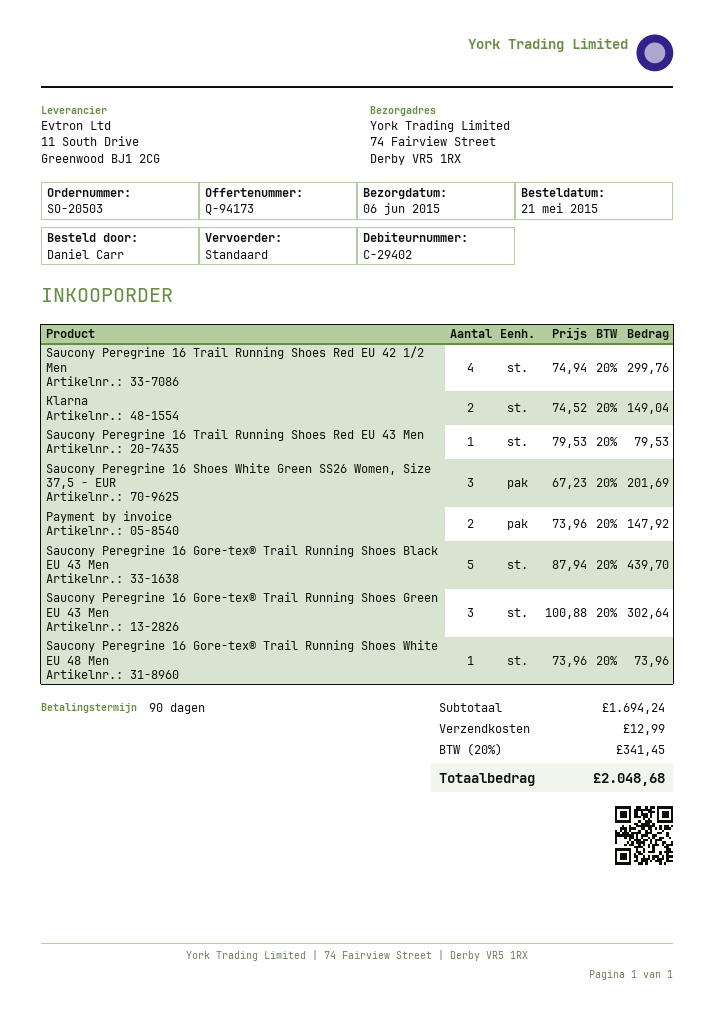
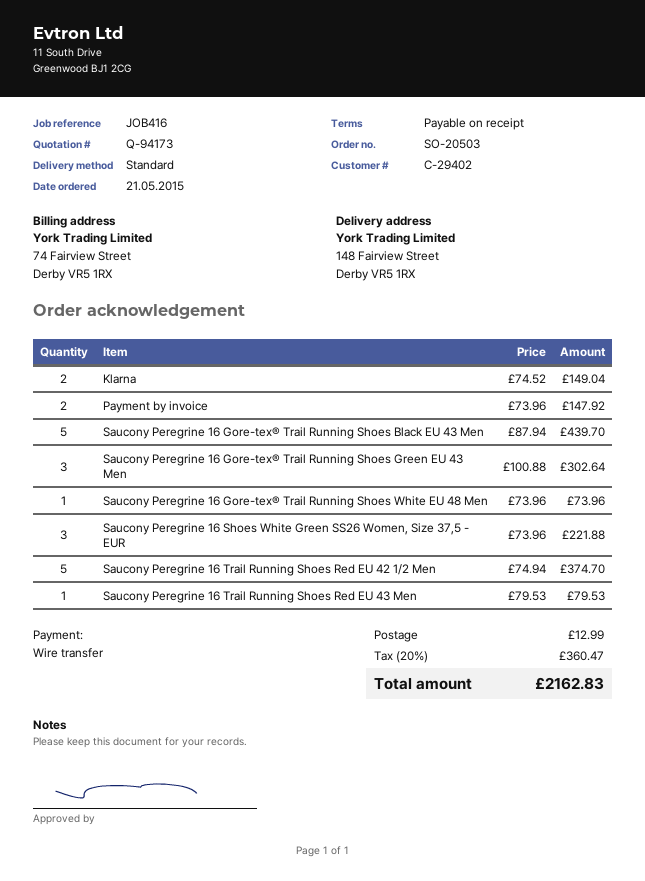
payment terms: 90 days -> on receipt
ship to: 74 Fairview Street, Derby VR5 1RX -> 148 Fairview Street, Derby VR5 1RX
Saucony Peregrine 16 Trail Running Shoes Red EU 42 1/2 Men: 4 x 74.94 = 299.76 -> 5 x 74.94 = 374.70
Saucony Peregrine 16 Shoes White Green SS26 Women, Size 37,5 - EUR: 3 x 67.23 = 201.69 -> 3 x 73.96 = 221.88
tax: 20% = 341.45 -> 20% = 360.47
total: 2048.68 -> 2162.83

